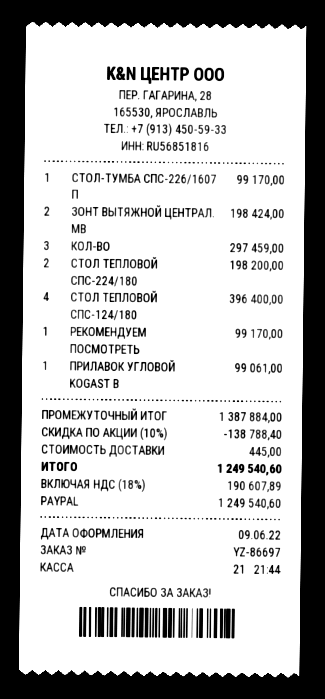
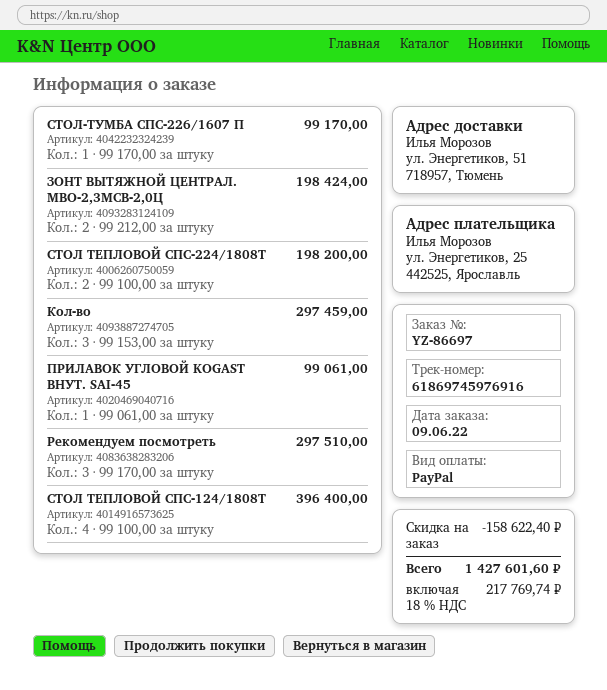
РЕКОМЕНДУЕМ ПОСМОТРЕТЬ: 1 for 99170.00 -> 3 for 297510.00
discount: 138788.40 -> 158622.40
shipping: 445.00 -> none
tax: 18% = 190607.89 -> 18% = 217769.74
total: 1249540.60 -> 1427601.60

